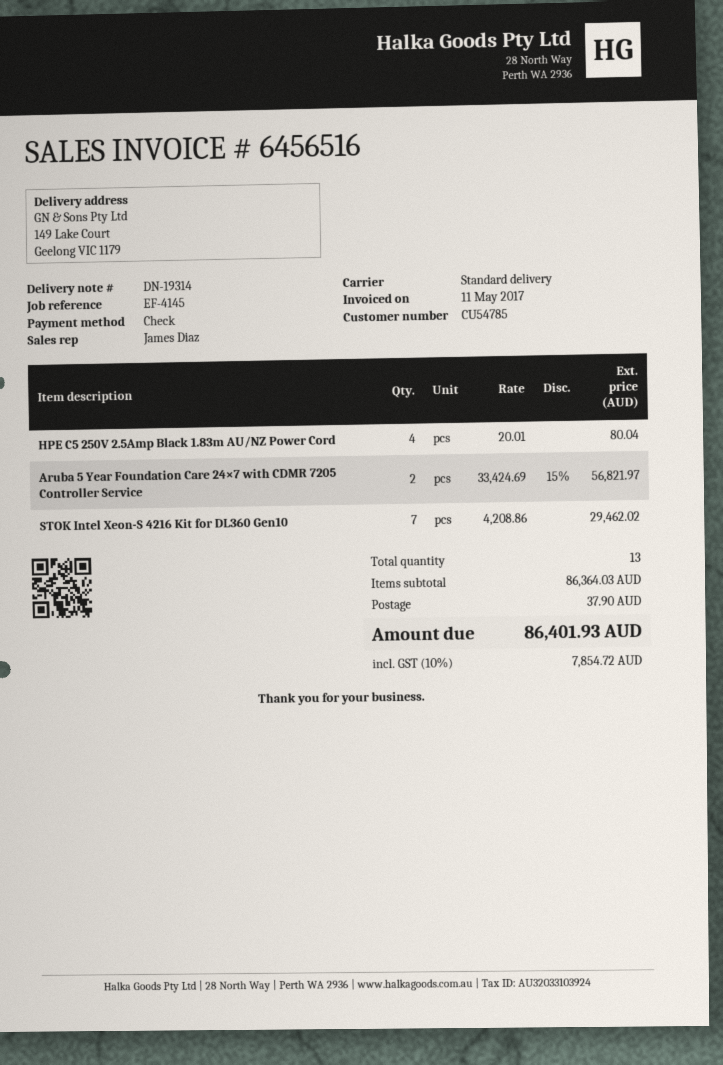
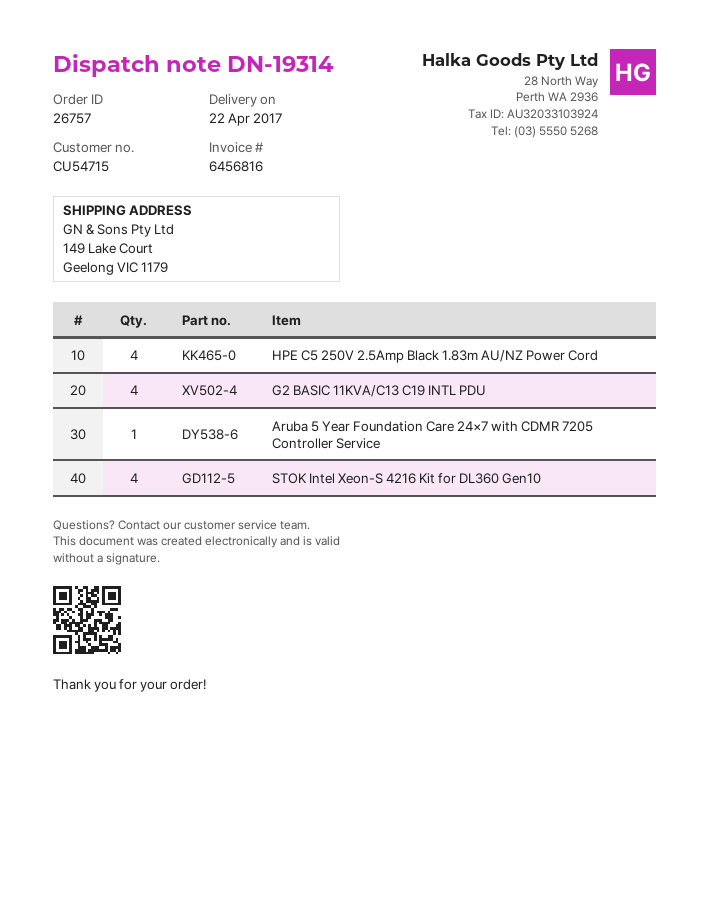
invoice number: 6456516 -> 6456816
customer number: CU54785 -> CU54715
Aruba 5 Year Foundation Care 24×7 with CDMR 7205 Controller Service: 2 -> 1
STOK Intel Xeon-S 4216 Kit for DL360 Gen10: 7 -> 4
G2 BASIC 11KVA/C13 C19 INTL PDU: none -> 4

